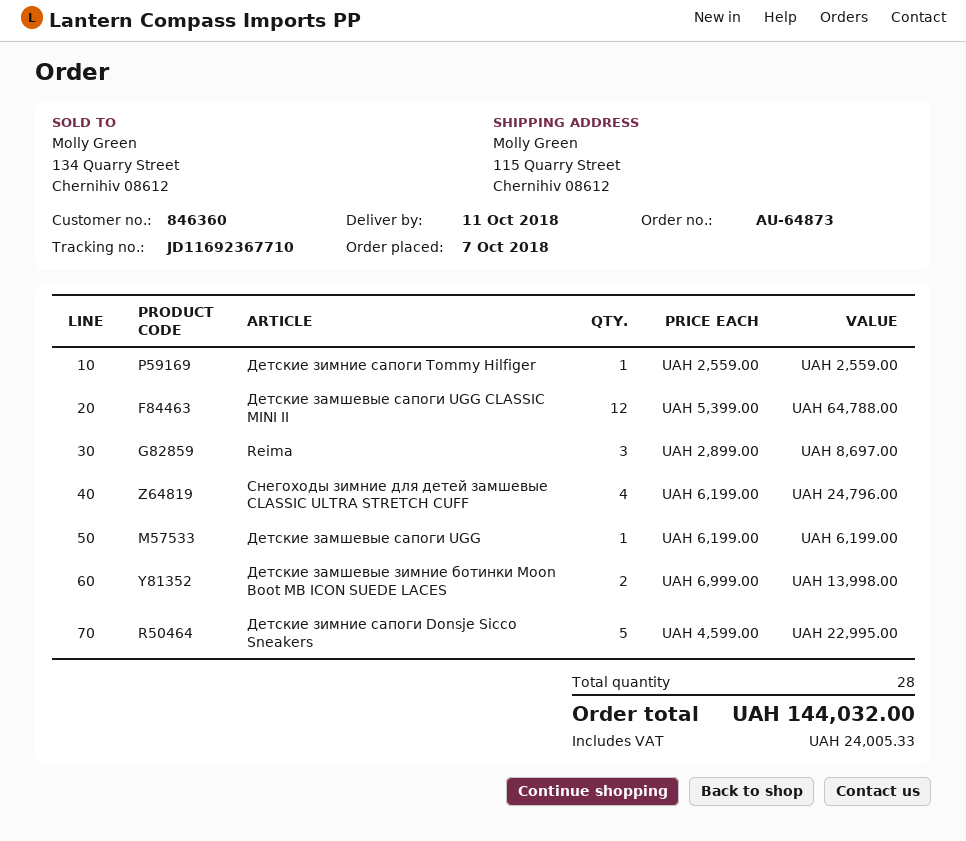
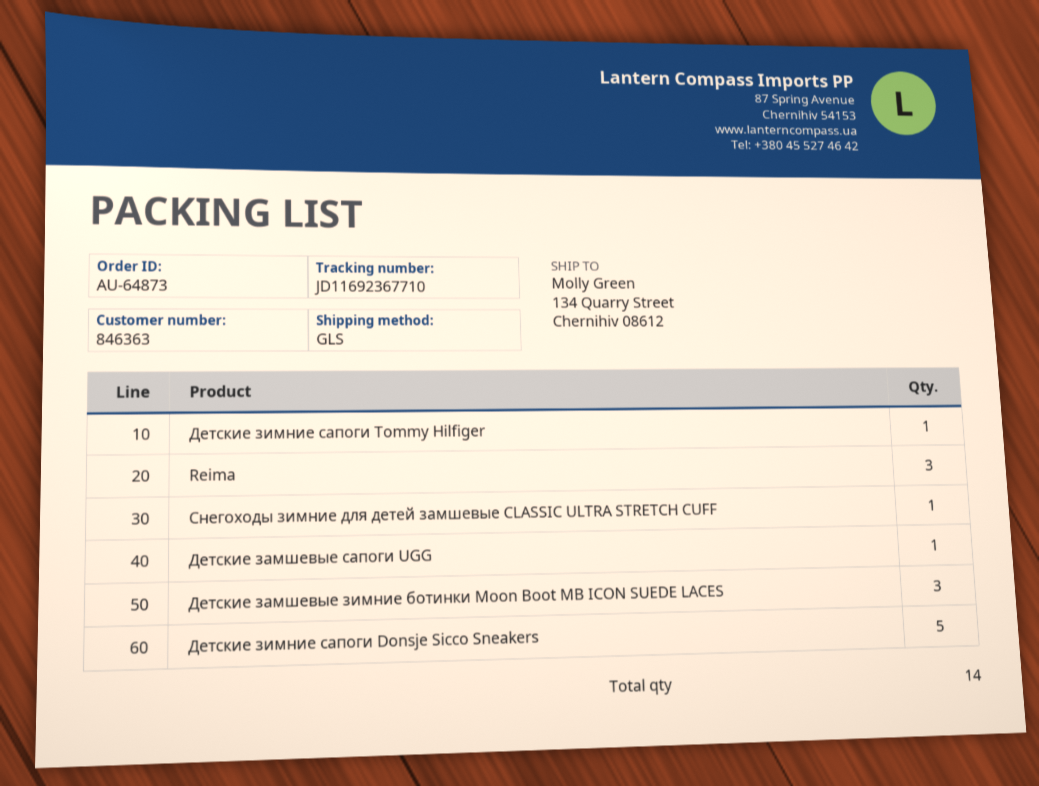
customer number: 846360 -> 846363
ship to: 115 Quarry Street, Chernihiv 08612 -> 134 Quarry Street, Chernihiv 08612
Детские замшевые сапоги UGG CLASSIC MINI II: 12 -> none
Снегоходы зимние для детей замшевые CLASSIC ULTRA STRETCH CUFF: 4 -> 1
Детские замшевые зимние ботинки Moon Boot MB ICON SUEDE LACES: 2 -> 3
total quantity: 28 -> 14

